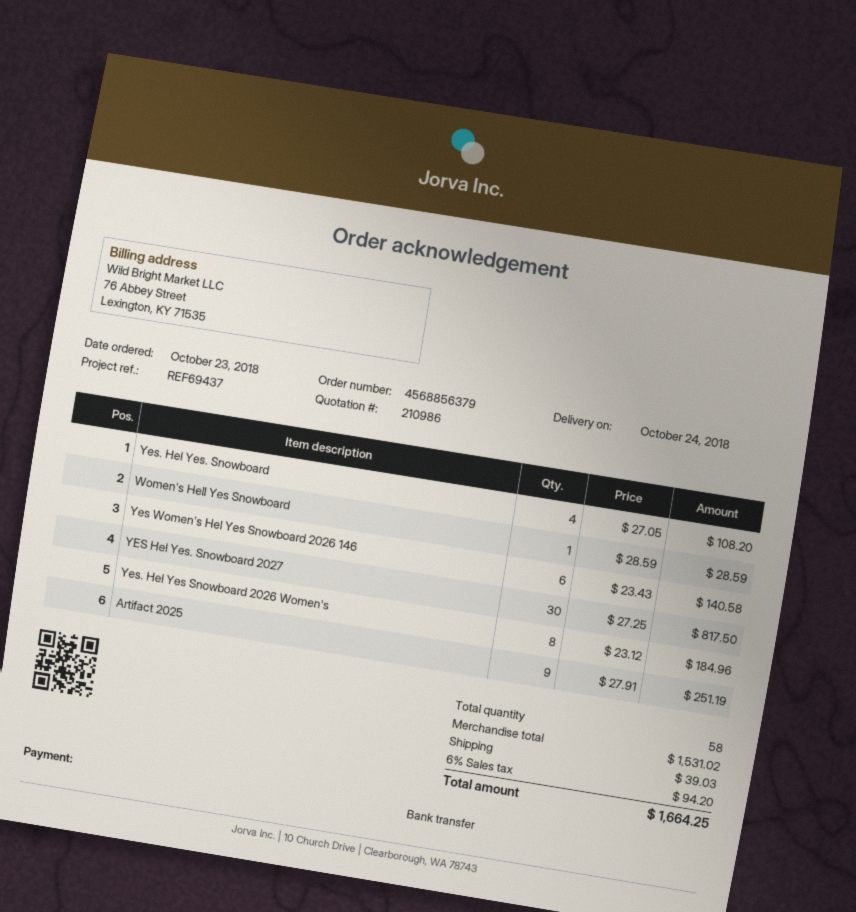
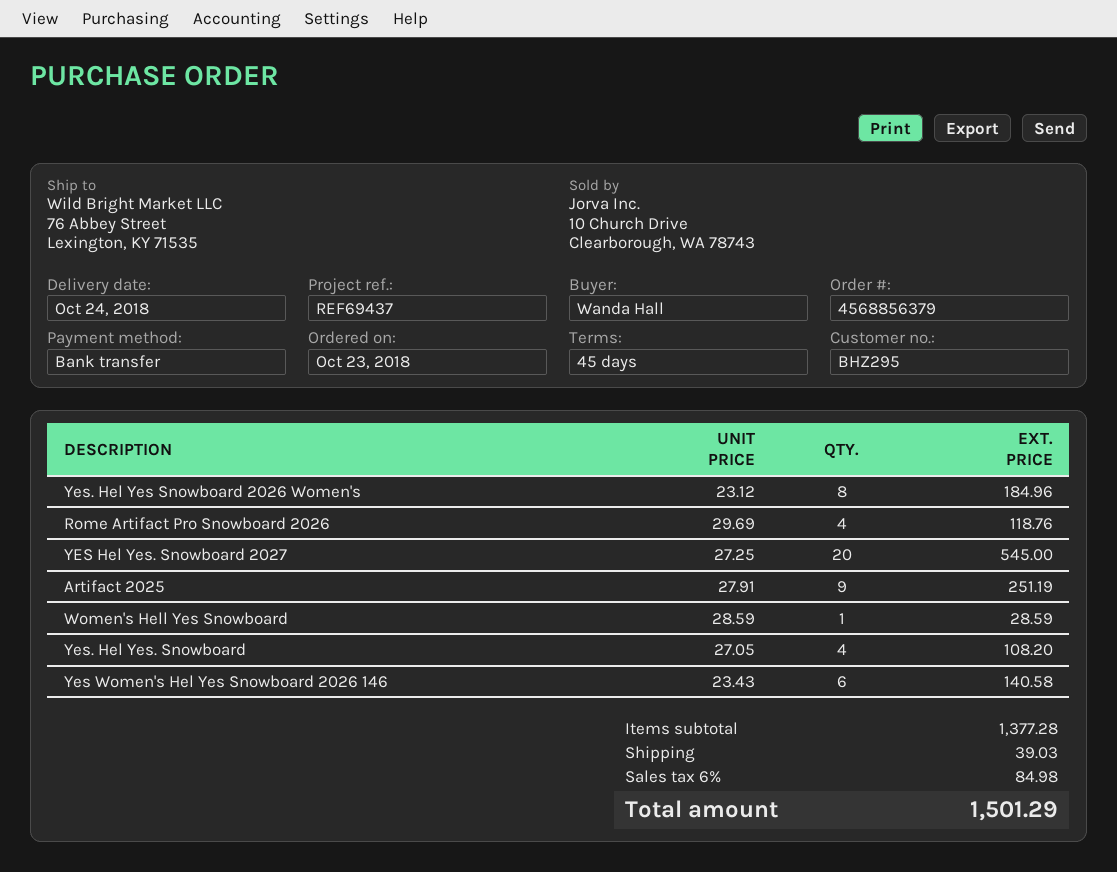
YES Hel Yes. Snowboard 2027: 30 x 27.25 = 817.50 -> 20 x 27.25 = 545.00
Rome Artifact Pro Snowboard 2026: none -> 4 x 29.69 = 118.76
subtotal: 1531.02 -> 1377.28
tax: 6% = 94.20 -> 6% = 84.98
total: 1664.25 -> 1501.29

